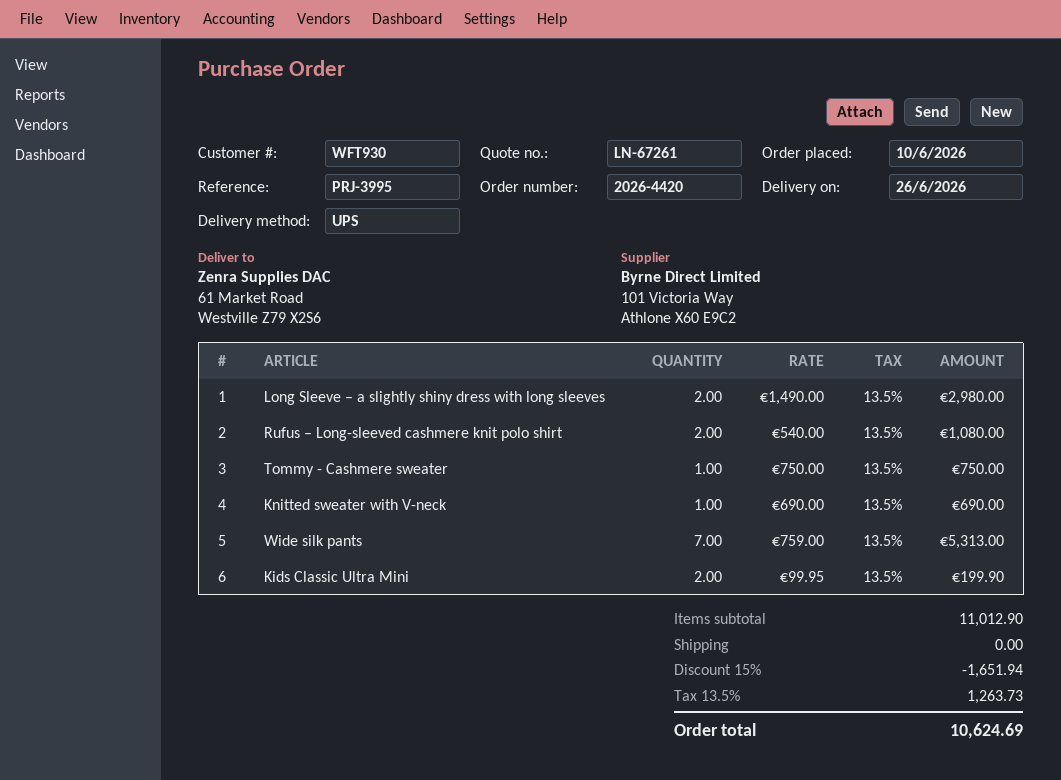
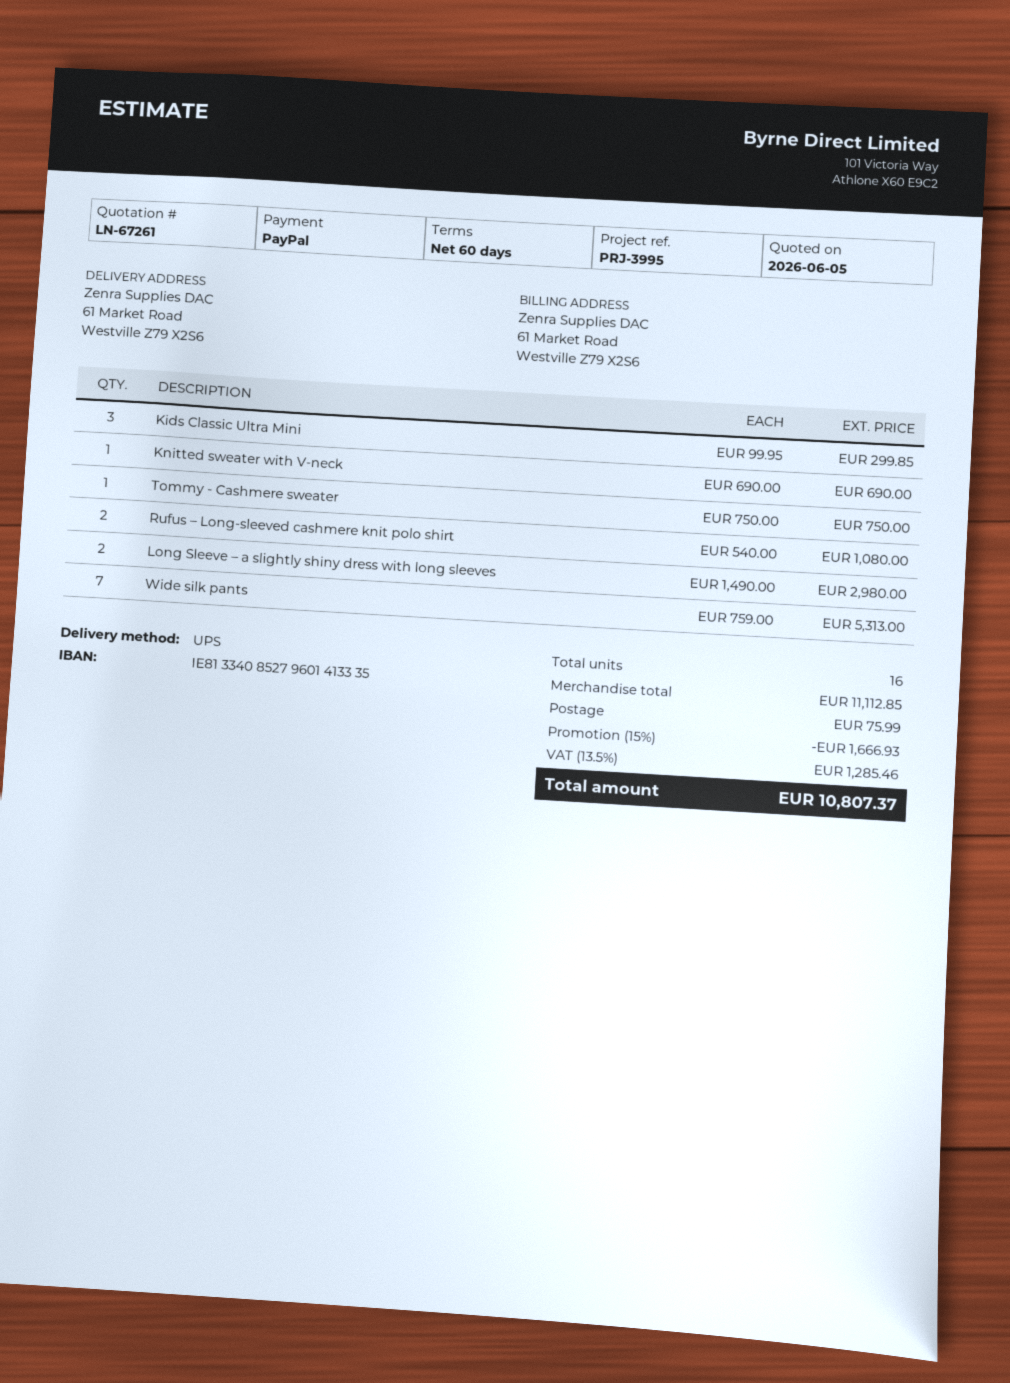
Kids Classic Ultra Mini: 2 x 99.95 = 199.90 -> 3 x 99.95 = 299.85
subtotal: 11012.90 -> 11112.85
discount: 15% = 1651.94 -> 15% = 1666.93
shipping: 0.00 -> 75.99
tax: 13.5% = 1263.73 -> 13.5% = 1285.46
total: 10624.69 -> 10807.37

